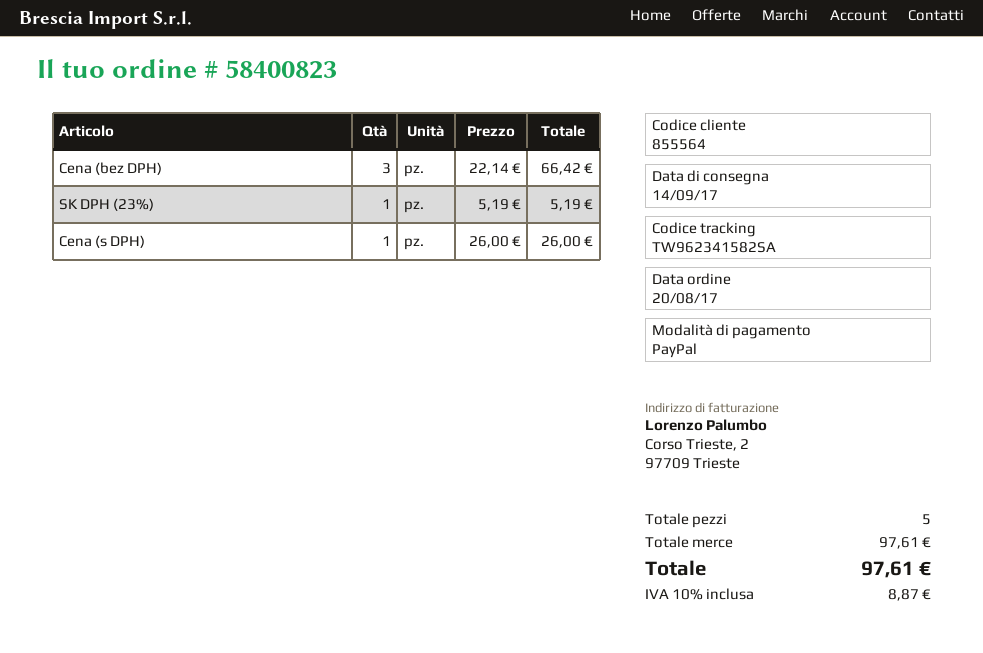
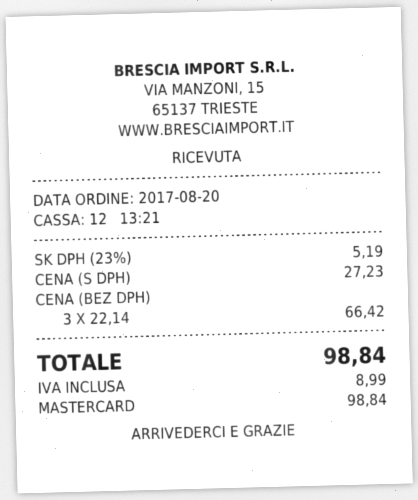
payment method: PayPal -> Mastercard
Cena (s DPH): 1 x 26.00 = 26.00 -> 1 x 27.23 = 27.23
tax: 8.87 -> 8.99
total: 97.61 -> 98.84

